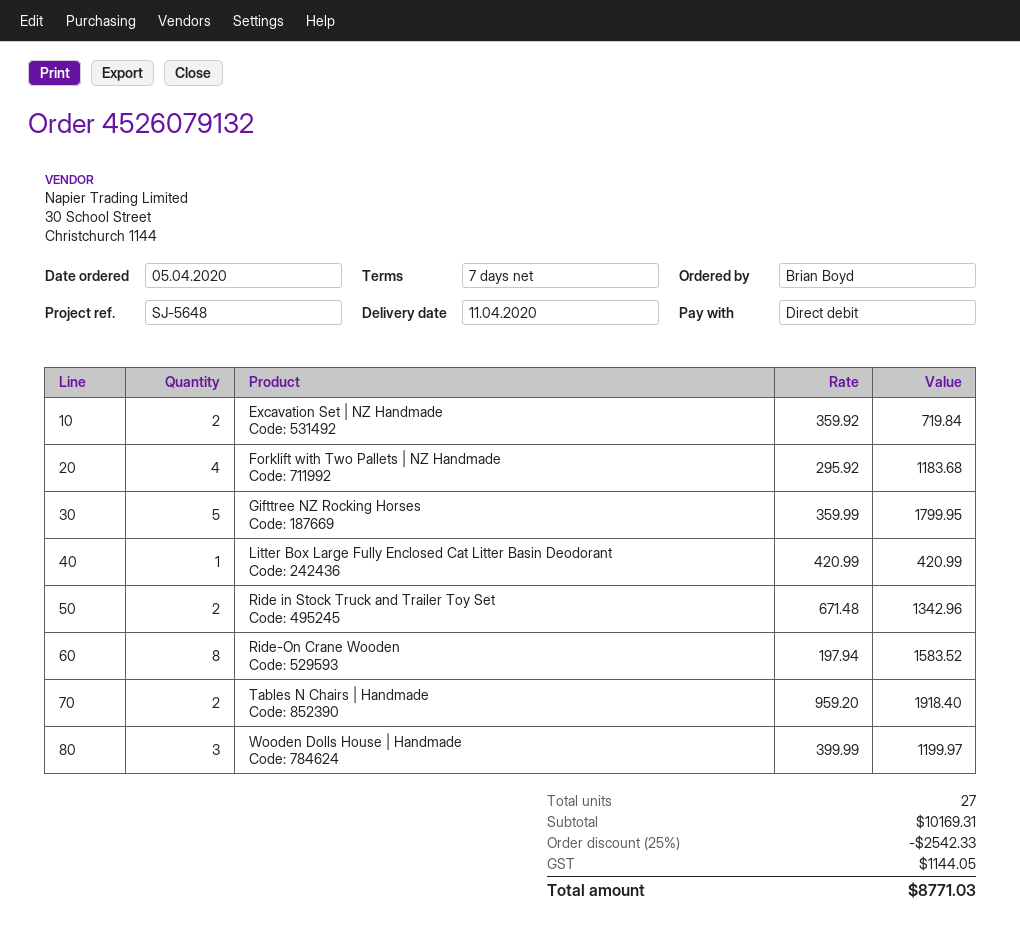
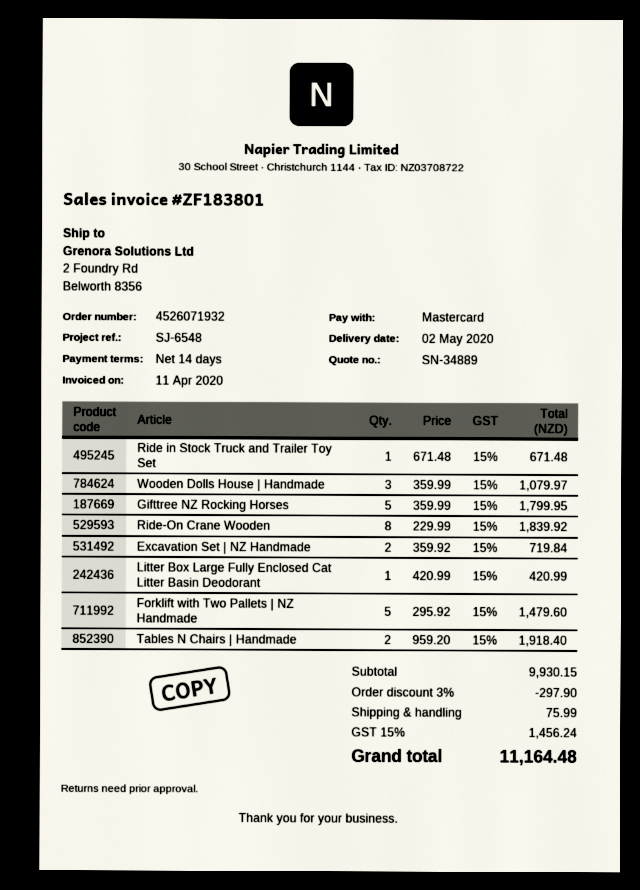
order number: 4526079132 -> 4526071932
delivery date: 2020-04-11 -> 2020-05-02
payment terms: 7 days -> 14 days
reference: SJ-5648 -> SJ-6548
payment method: direct debit -> Mastercard
Forklift with Two Pallets | NZ Handmade: 4 x 295.92 = 1183.68 -> 5 x 295.92 = 1479.60
Ride in Stock Truck and Trailer Toy Set: 2 x 671.48 = 1342.96 -> 1 x 671.48 = 671.48
Ride-On Crane Wooden: 8 x 197.94 = 1583.52 -> 8 x 229.99 = 1839.92
Wooden Dolls House | Handmade: 3 x 399.99 = 1199.97 -> 3 x 359.99 = 1079.97
subtotal: 10169.31 -> 9930.15
discount: 25% = 2542.33 -> 3% = 297.90
shipping: none -> 75.99
tax: 1144.05 -> 1456.24
total: 8771.03 -> 11164.48

